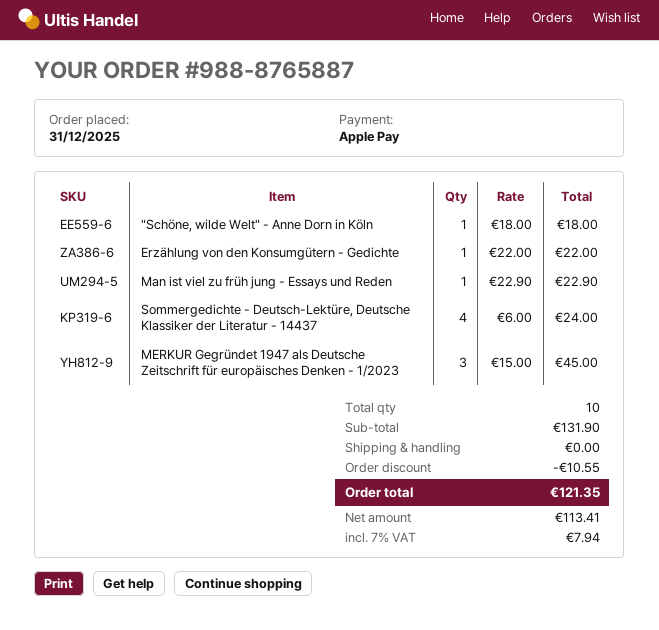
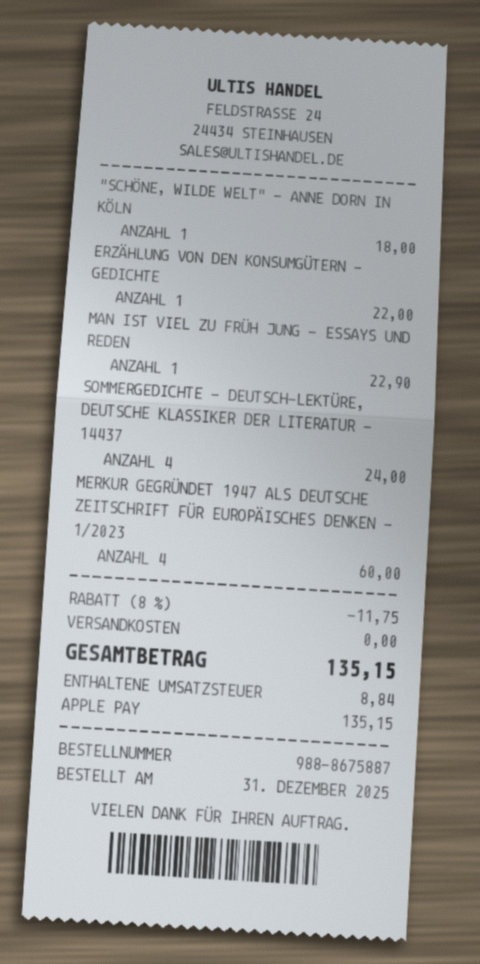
order number: 988-8765887 -> 988-8675887
MERKUR Gegründet 1947 als Deutsche Zeitschrift für europäisches Denken - 1/2023: 3 for 45.00 -> 4 for 60.00
discount: 10.55 -> 11.75
tax: 7.94 -> 8.84
total: 121.35 -> 135.15

